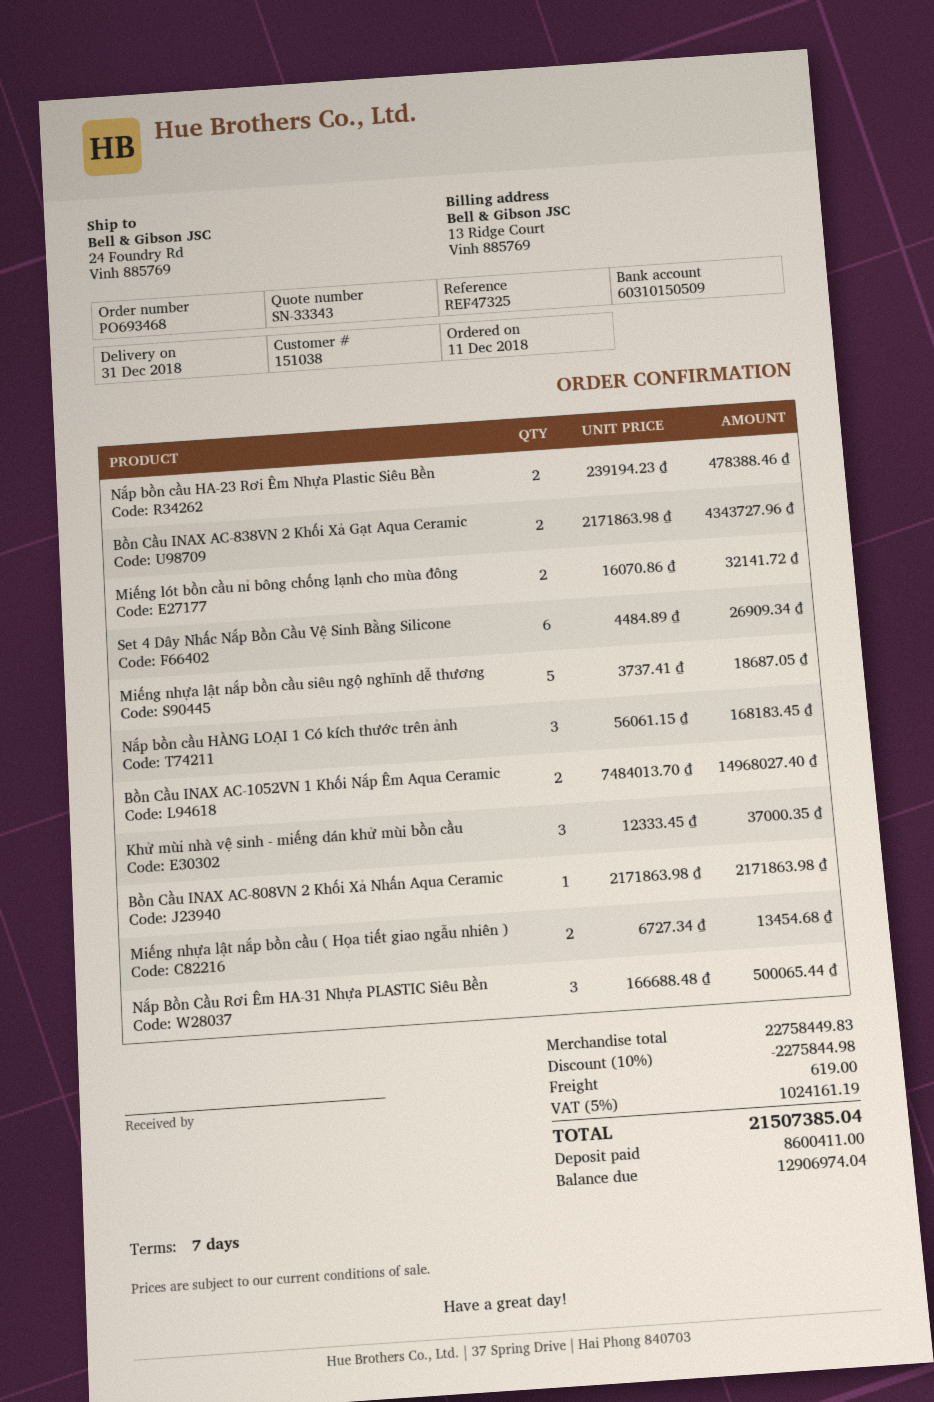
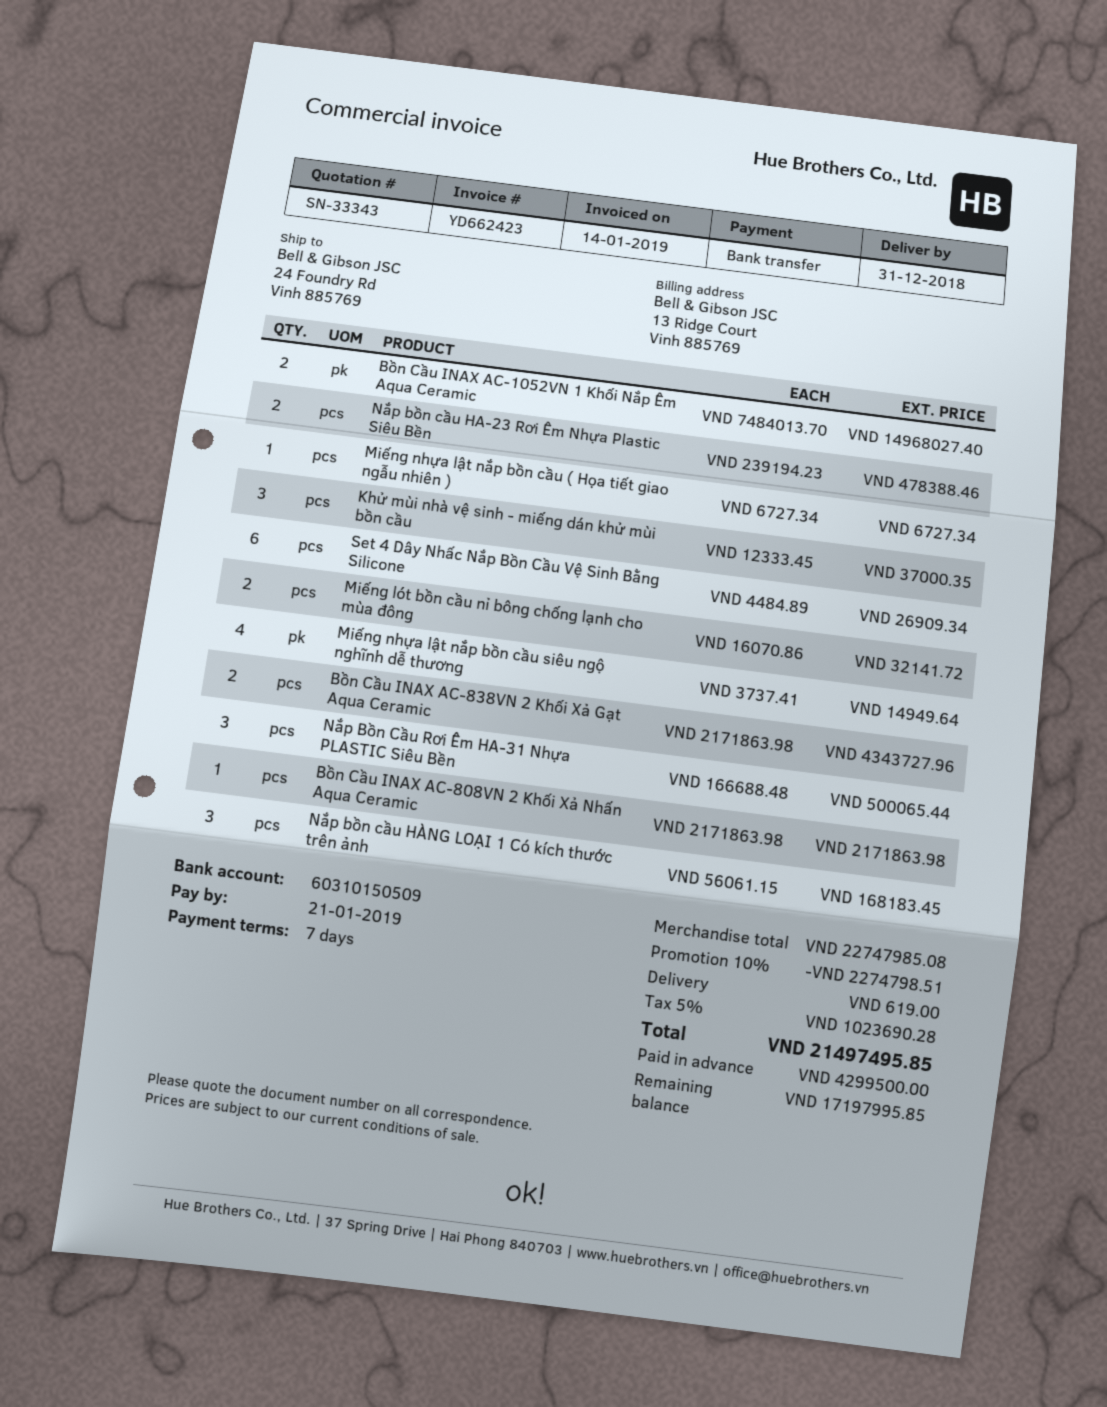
Miếng nhựa lật nắp bồn cầu siêu ngộ nghĩnh dễ thương: 5 x 3737.41 = 18687.05 -> 4 x 3737.41 = 14949.64
Miếng nhựa lật nắp bồn cầu ( Họa tiết giao ngẫu nhiên ): 2 x 6727.34 = 13454.68 -> 1 x 6727.34 = 6727.34
subtotal: 22758449.83 -> 22747985.08
discount: 10% = 2275844.98 -> 10% = 2274798.51
tax: 5% = 1024161.19 -> 5% = 1023690.28
total: 21507385.04 -> 21497495.85
deposit: 8600411.00 -> 4299500.00
balance: 12906974.04 -> 17197995.85

